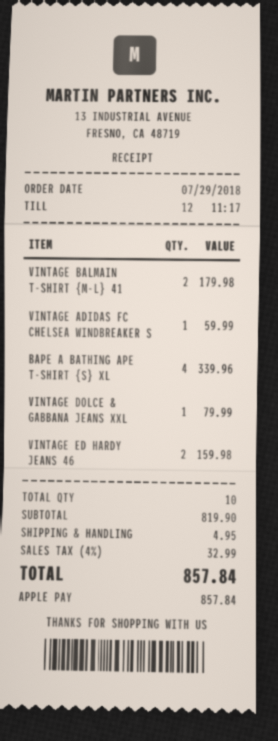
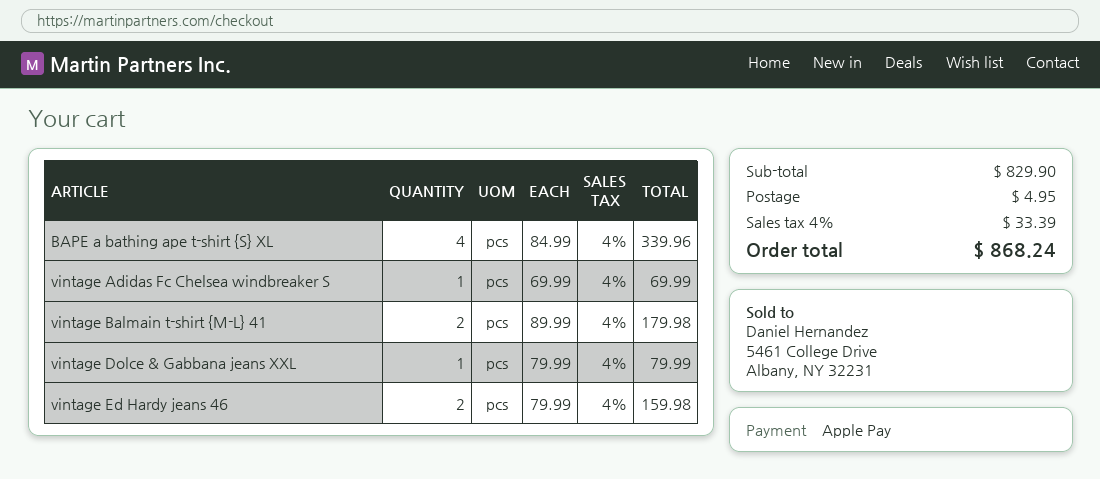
VINTAGE ADIDAS FC CHELSEA WINDBREAKER S: 1 for 59.99 -> 1 for 69.99
subtotal: 819.90 -> 829.90
tax: 4% = 32.99 -> 4% = 33.39
total: 857.84 -> 868.24

